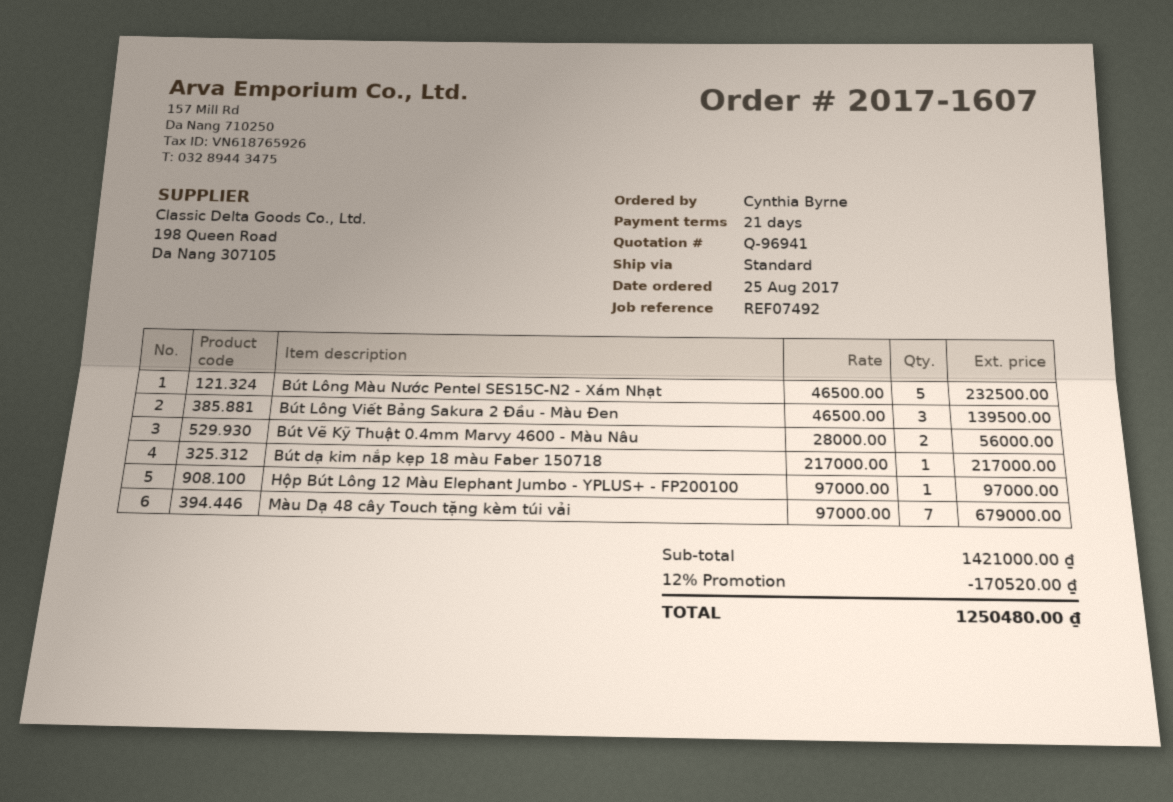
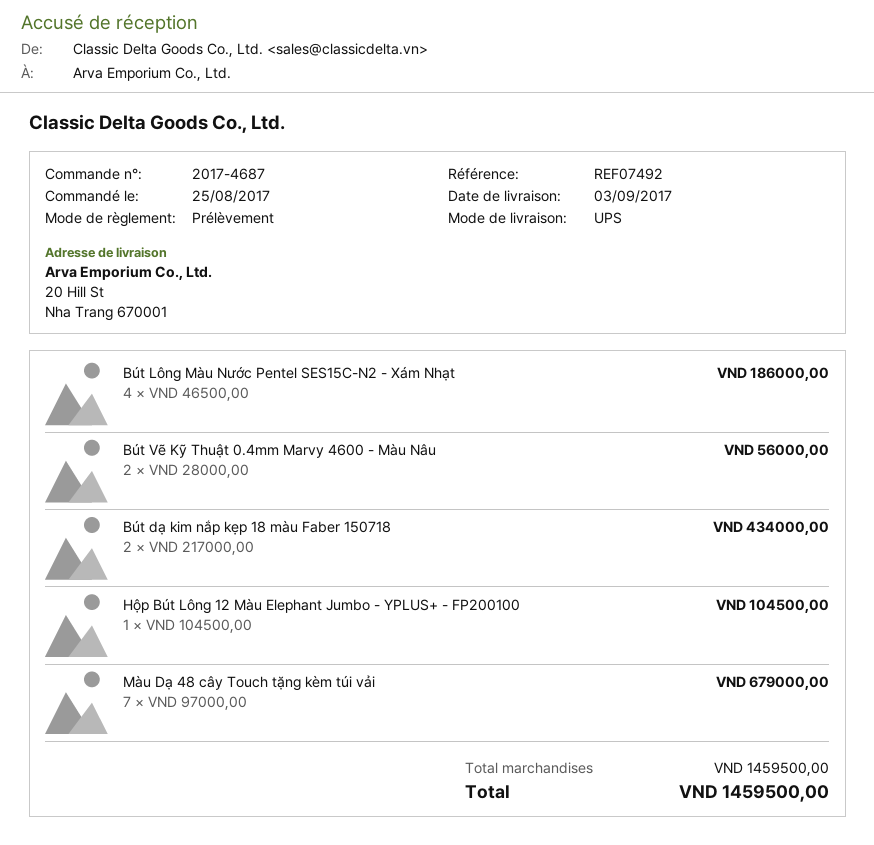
order number: 2017-1607 -> 2017-4687
shipping method: standard -> UPS
Bút Lông Màu Nước Pentel SES15C-N2 - Xám Nhạt: 5 x 46500.00 = 232500.00 -> 4 x 46500.00 = 186000.00
Bút Lông Viết Bảng Sakura 2 Đầu - Màu Đen: 3 x 46500.00 = 139500.00 -> none
Bút dạ kim nắp kẹp 18 màu Faber 150718: 1 x 217000.00 = 217000.00 -> 2 x 217000.00 = 434000.00
Hộp Bút Lông 12 Màu Elephant Jumbo - YPLUS+ - FP200100: 1 x 97000.00 = 97000.00 -> 1 x 104500.00 = 104500.00
subtotal: 1421000.00 -> 1459500.00
discount: 12% = 170520.00 -> none
total: 1250480.00 -> 1459500.00

